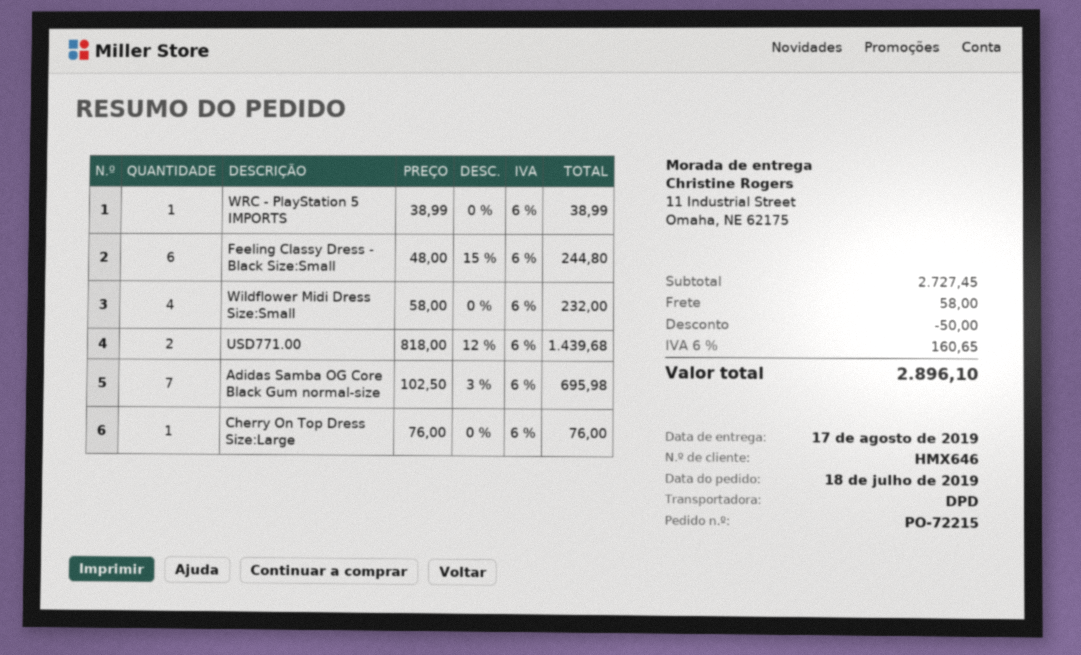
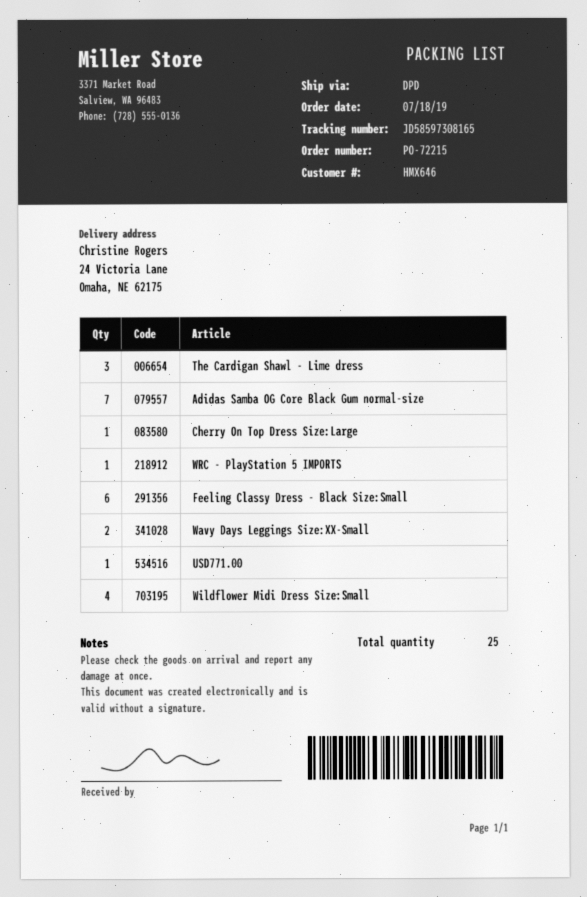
ship to: 11 Industrial Street, Omaha, NE 62175 -> 24 Victoria Lane, Omaha, NE 62175
USD771.00: 2 -> 1
The Cardigan Shawl - Lime dress: none -> 3
Wavy Days Leggings Size:XX-Small: none -> 2

